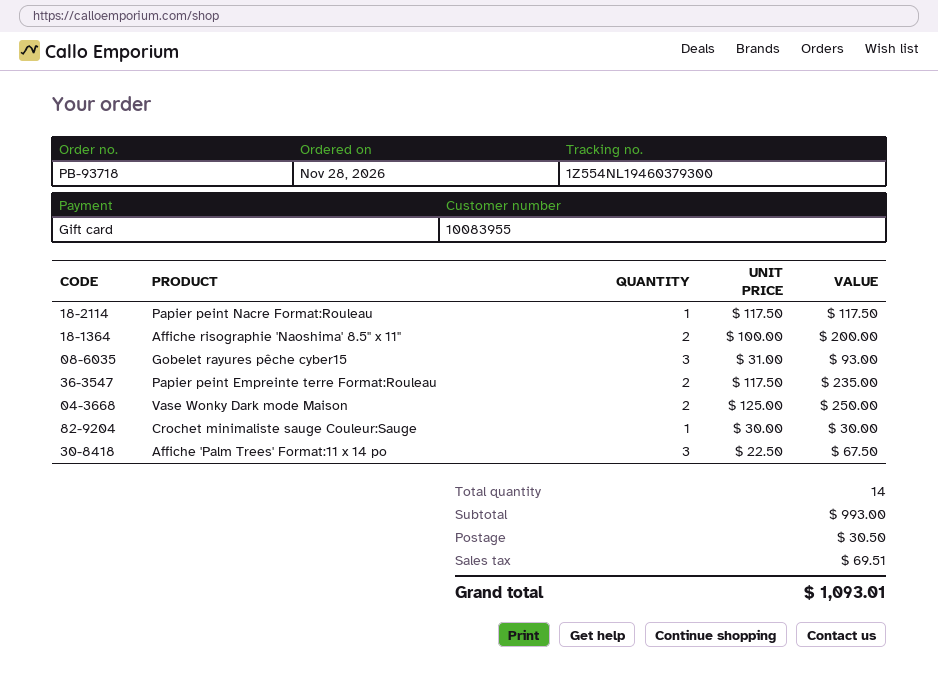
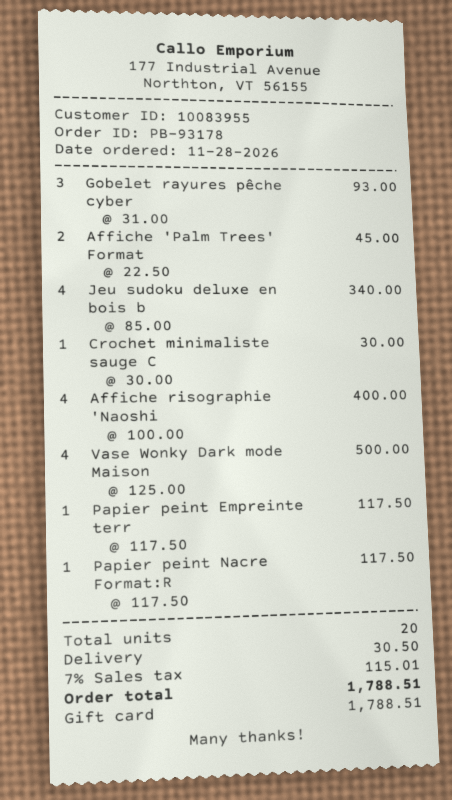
order number: PB-93718 -> PB-93178
Affiche risographie 'Naoshima' 8.5" x 11": 2 x 100.00 = 200.00 -> 4 x 100.00 = 400.00
Papier peint Empreinte terre Format:Rouleau: 2 x 117.50 = 235.00 -> 1 x 117.50 = 117.50
Vase Wonky Dark mode Maison: 2 x 125.00 = 250.00 -> 4 x 125.00 = 500.00
Affiche 'Palm Trees' Format:11 x 14 po: 3 x 22.50 = 67.50 -> 2 x 22.50 = 45.00
Jeu sudoku deluxe en bois b: none -> 4 x 85.00 = 340.00
total quantity: 14 -> 20
tax: 69.51 -> 115.01
total: 1093.01 -> 1788.51

